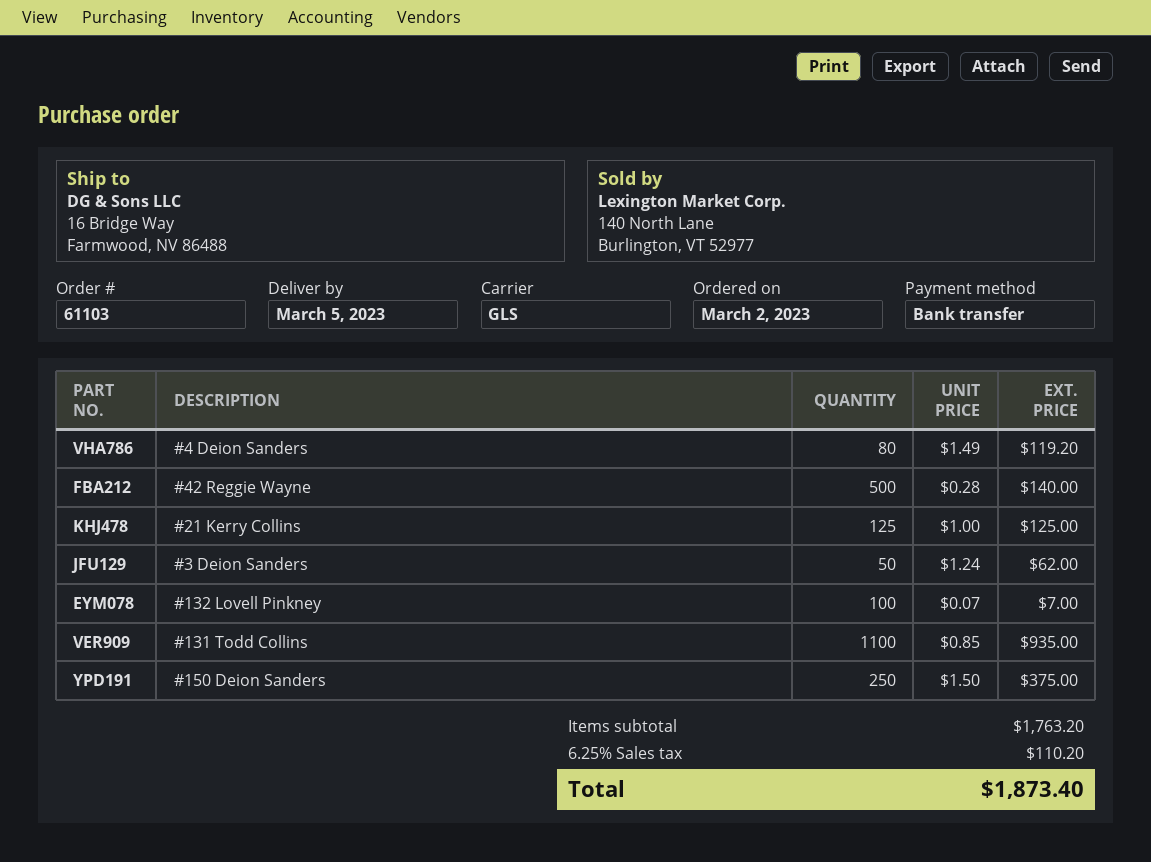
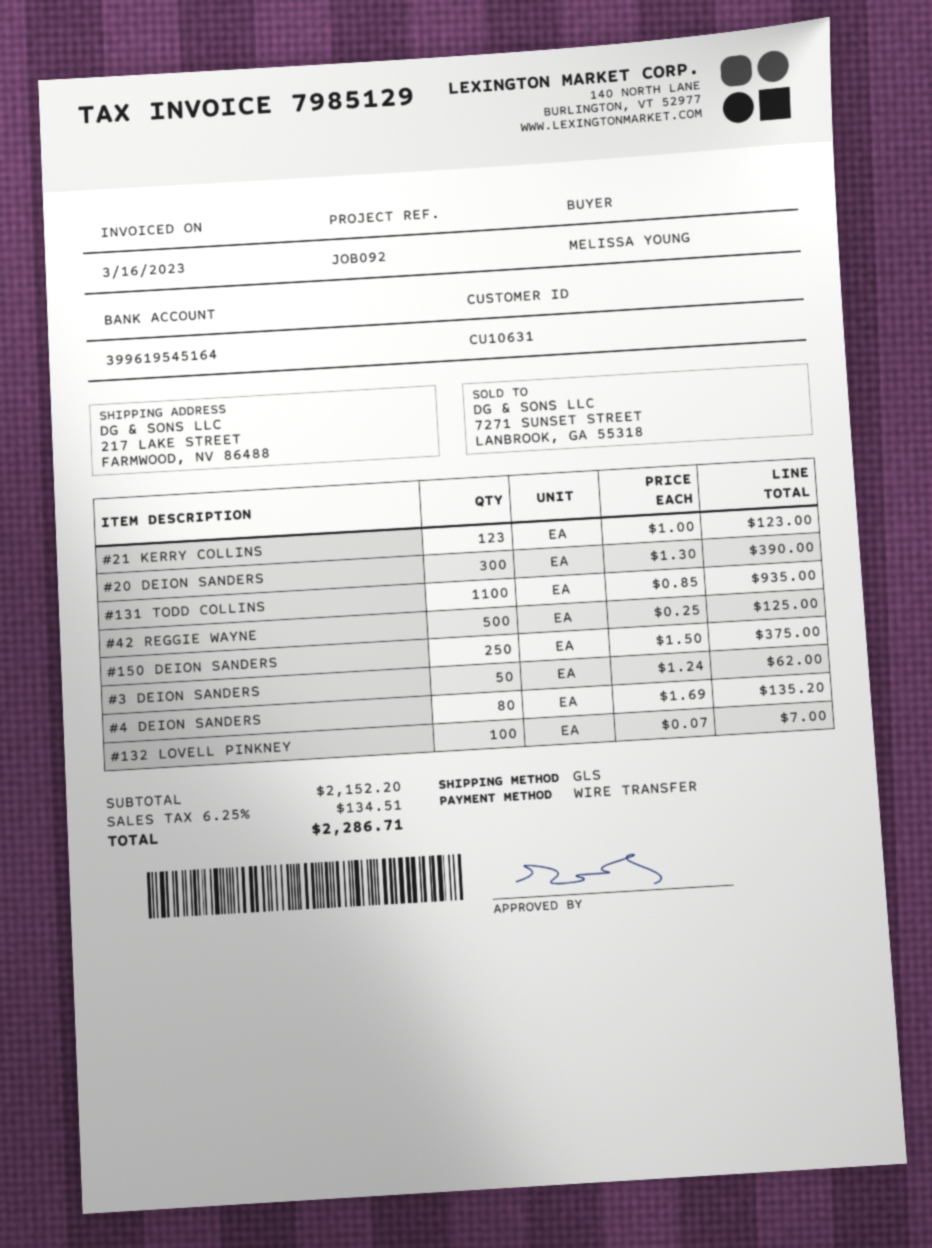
ship to: 16 Bridge Way, Farmwood, NV 86488 -> 217 LAKE STREET, FARMWOOD, NV 86488
#4 Deion Sanders: 80 x 1.49 = 119.20 -> 80 x 1.69 = 135.20
#42 Reggie Wayne: 500 x 0.28 = 140.00 -> 500 x 0.25 = 125.00
#21 Kerry Collins: 125 x 1.00 = 125.00 -> 123 x 1.00 = 123.00
#20 DEION SANDERS: none -> 300 x 1.30 = 390.00
subtotal: 1763.20 -> 2152.20
tax: 6.25% = 110.20 -> 6.25% = 134.51
total: 1873.40 -> 2286.71

